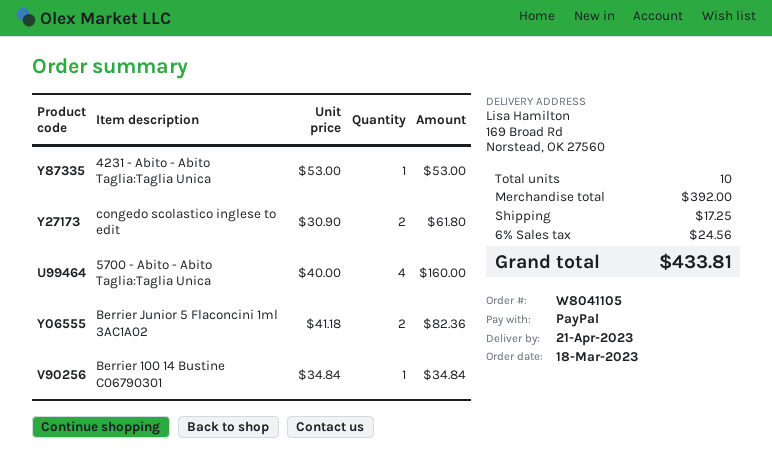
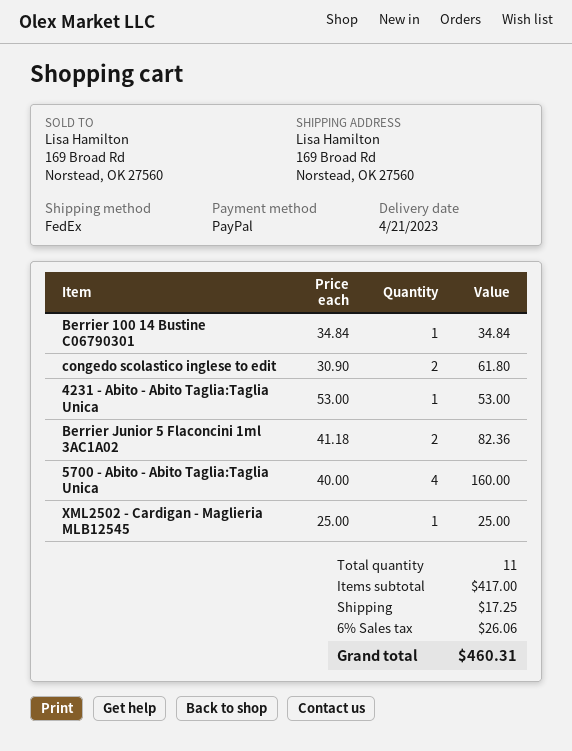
XML2502 - Cardigan - Maglieria MLB12545: none -> 1 x 25.00 = 25.00
total quantity: 10 -> 11
subtotal: 392.00 -> 417.00
tax: 6% = 24.56 -> 6% = 26.06
total: 433.81 -> 460.31

